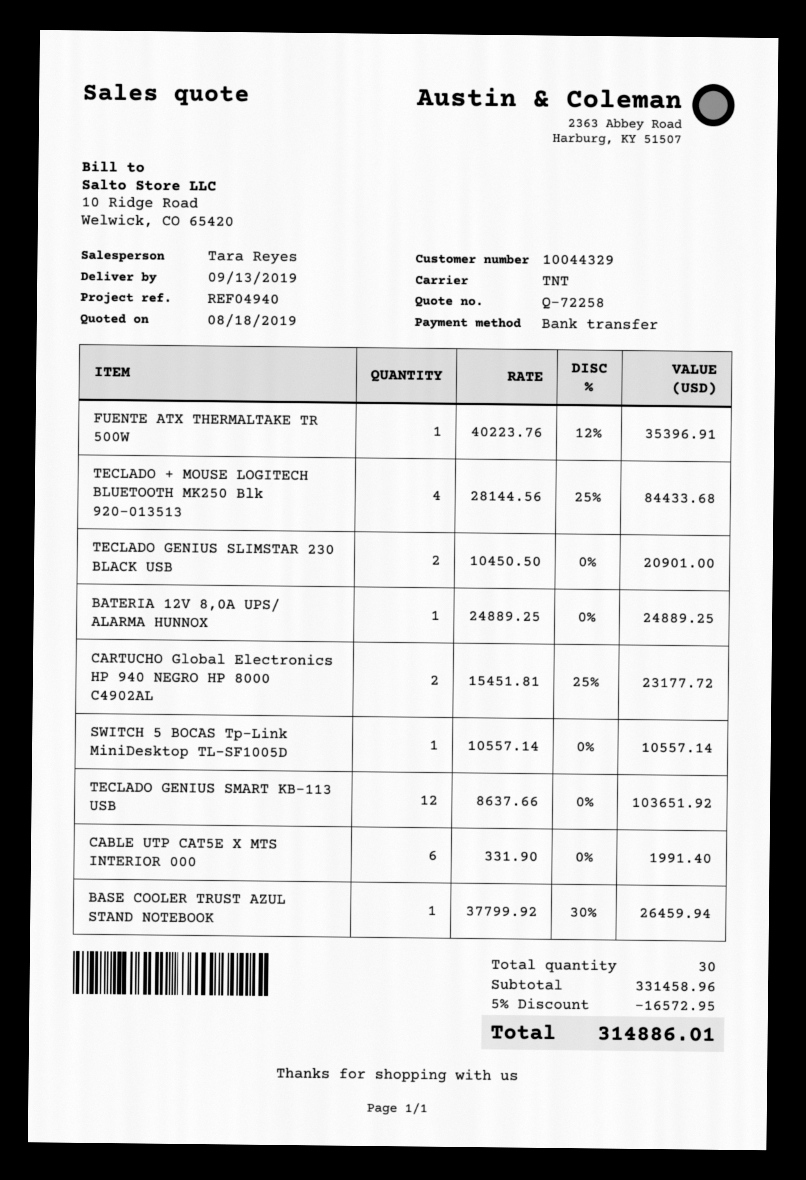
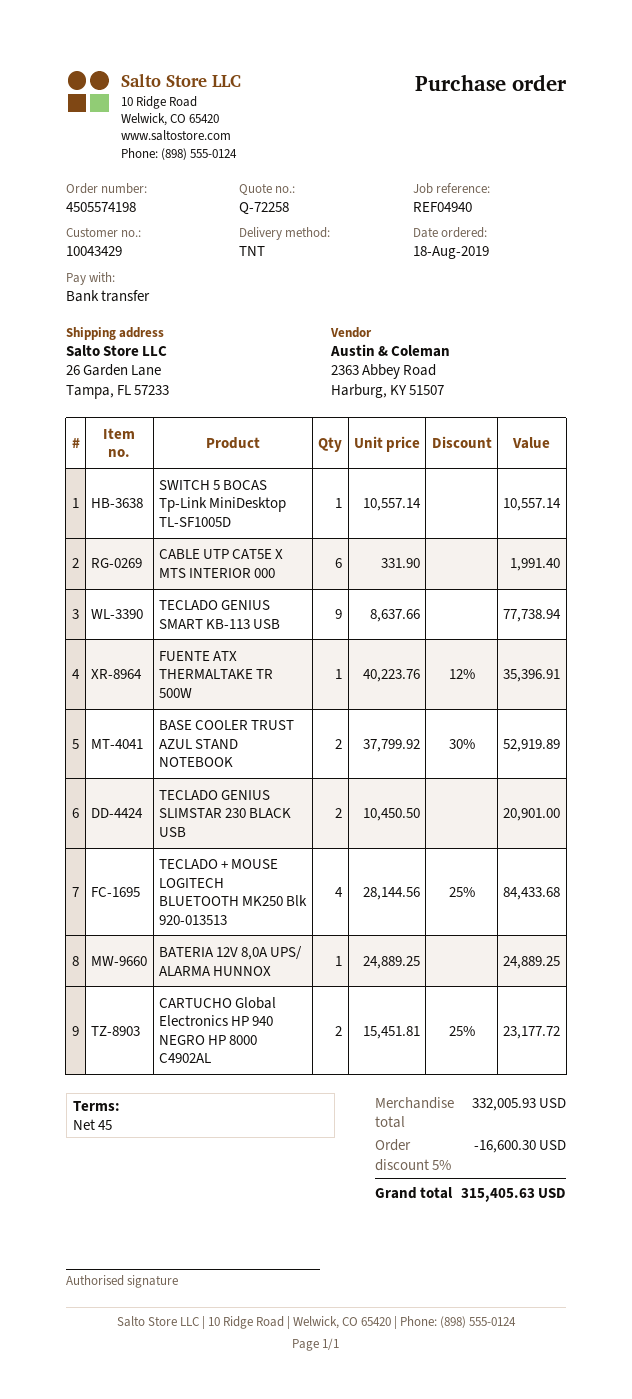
customer number: 10044329 -> 10043429
TECLADO GENIUS SMART KB-113 USB: 12 x 8637.66 = 103651.92 -> 9 x 8637.66 = 77738.94
BASE COOLER TRUST AZUL STAND NOTEBOOK: 1 x 37799.92 - 30% = 26459.94 -> 2 x 37799.92 - 30% = 52919.89
subtotal: 331458.96 -> 332005.93
discount: 5% = 16572.95 -> 5% = 16600.30
total: 314886.01 -> 315405.63

